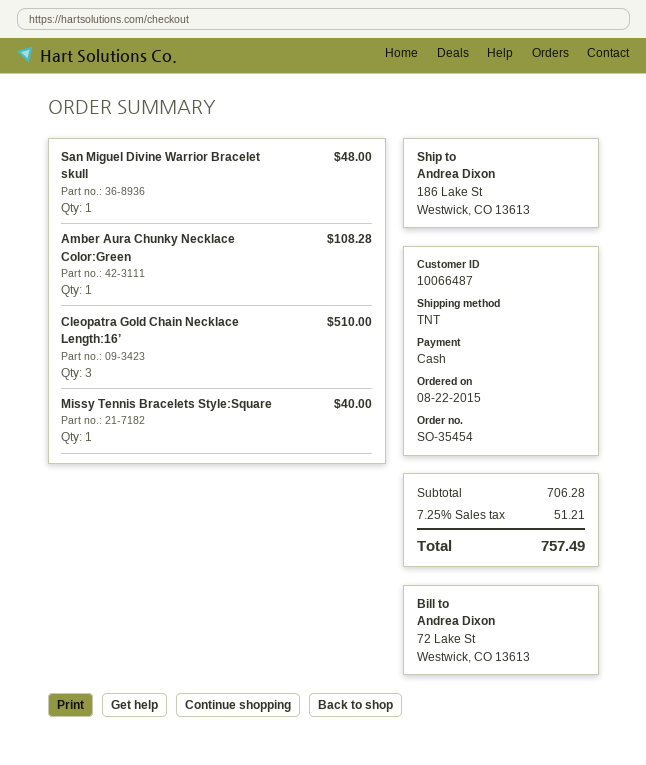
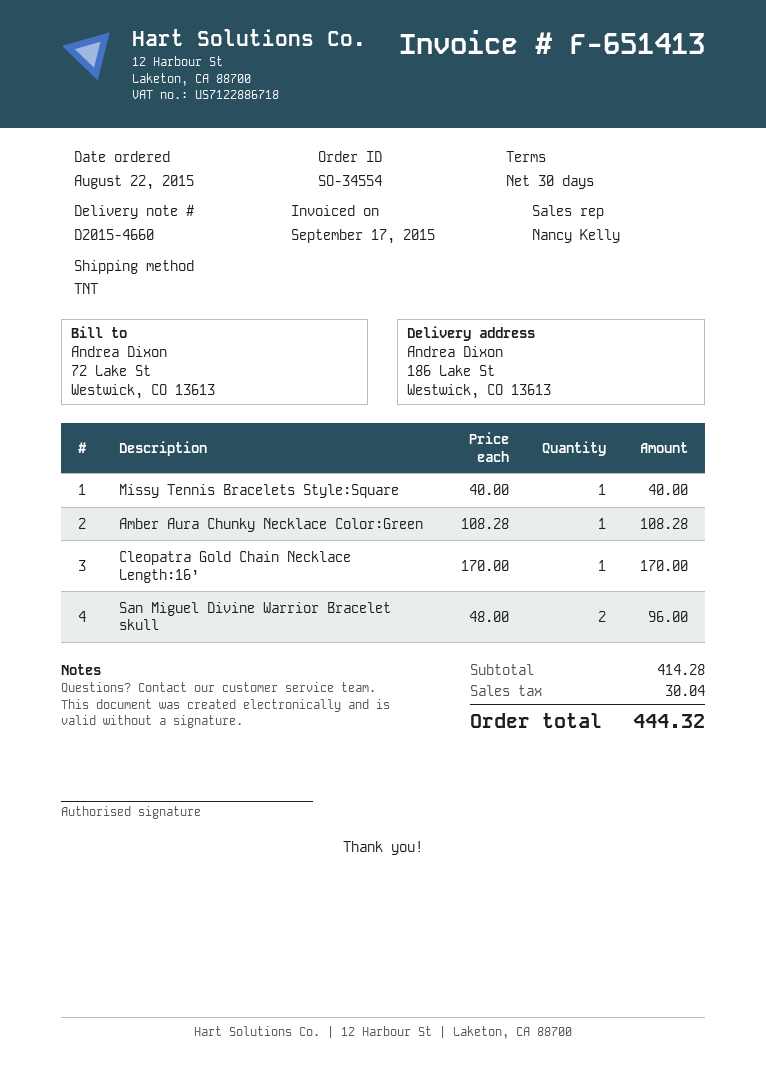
order number: SO-35454 -> SO-34554
San Miguel Divine Warrior Bracelet skull: 1 for 48.00 -> 2 for 96.00
Cleopatra Gold Chain Necklace Length:16’: 3 for 510.00 -> 1 for 170.00
subtotal: 706.28 -> 414.28
tax: 51.21 -> 30.04
total: 757.49 -> 444.32

